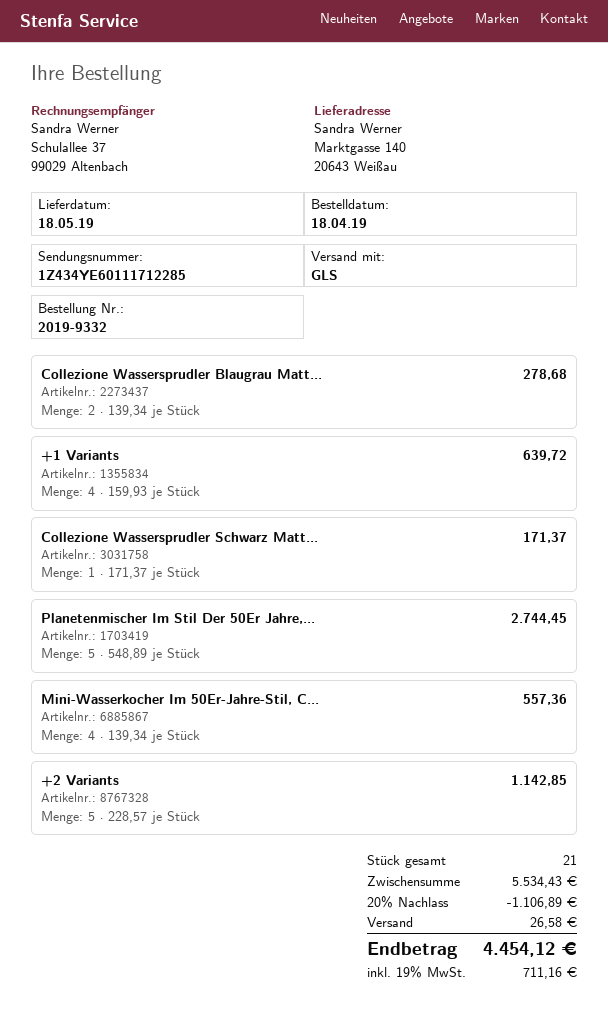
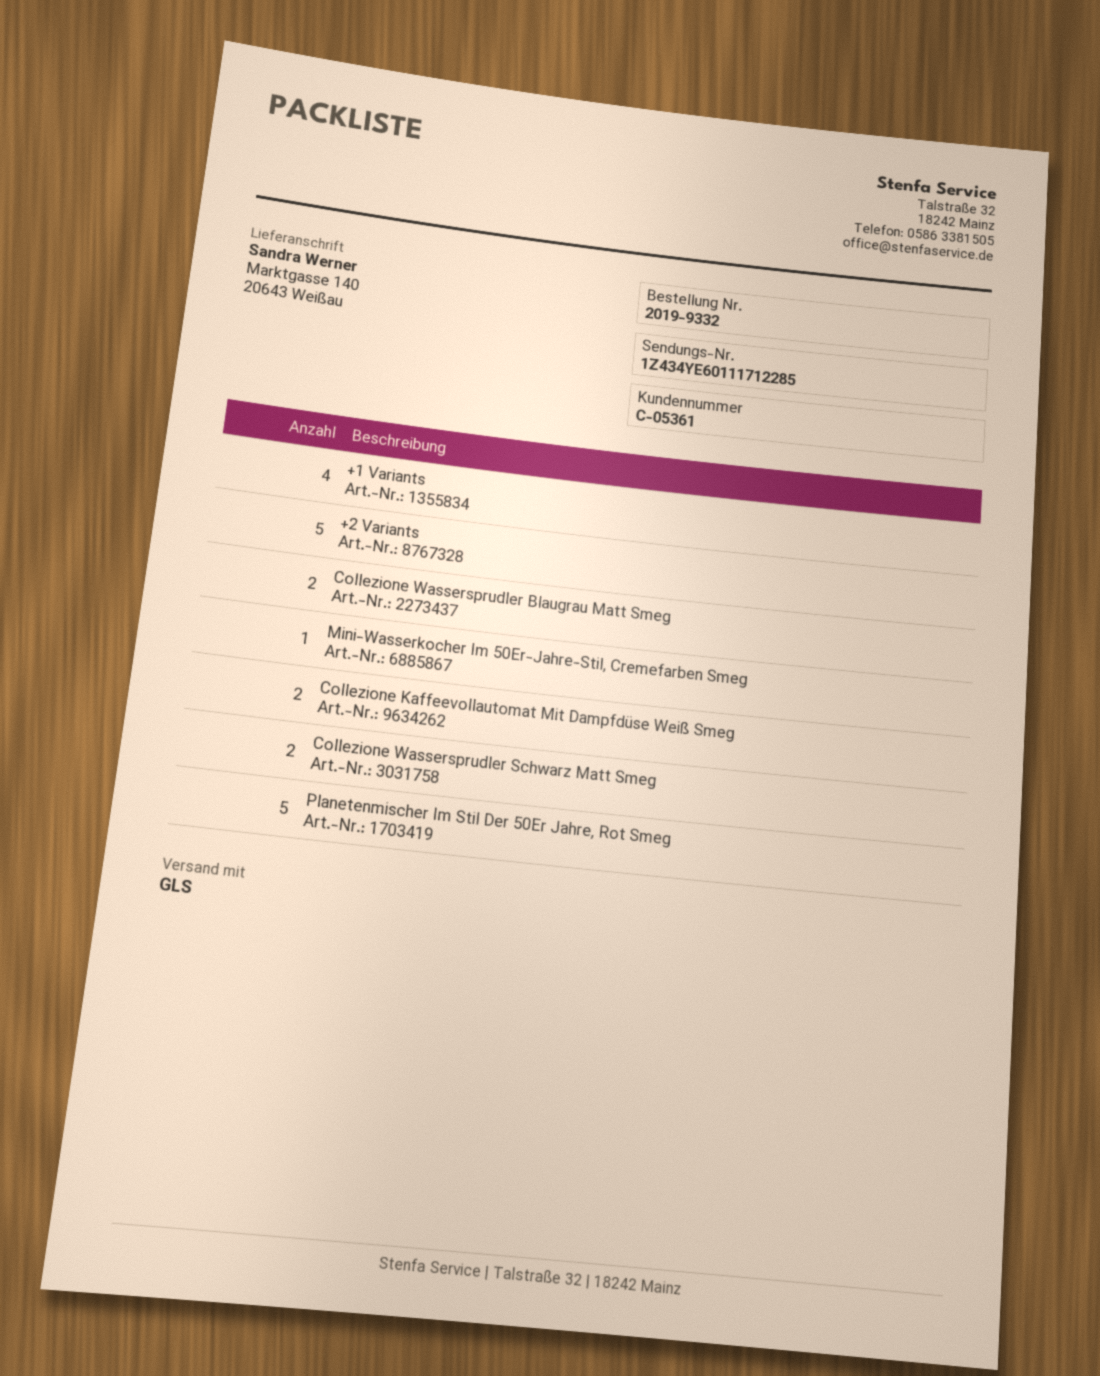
Collezione Wassersprudler Schwarz Matt...: 1 -> 2
Mini-Wasserkocher Im 50Er-Jahre-Stil, C...: 4 -> 1
Collezione Kaffeevollautomat Mit Dampfdüse Weiß Smeg: none -> 2

